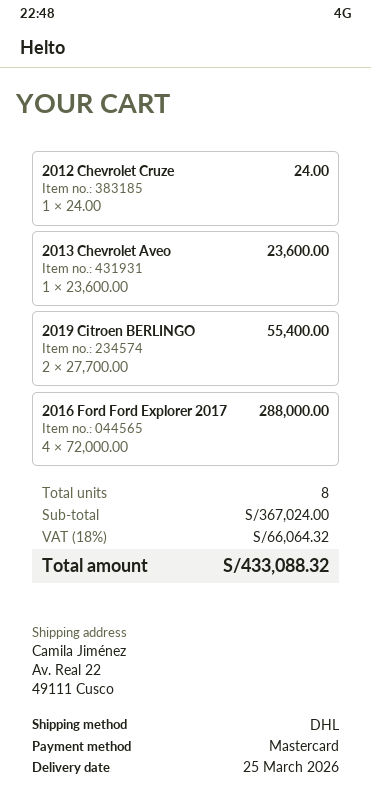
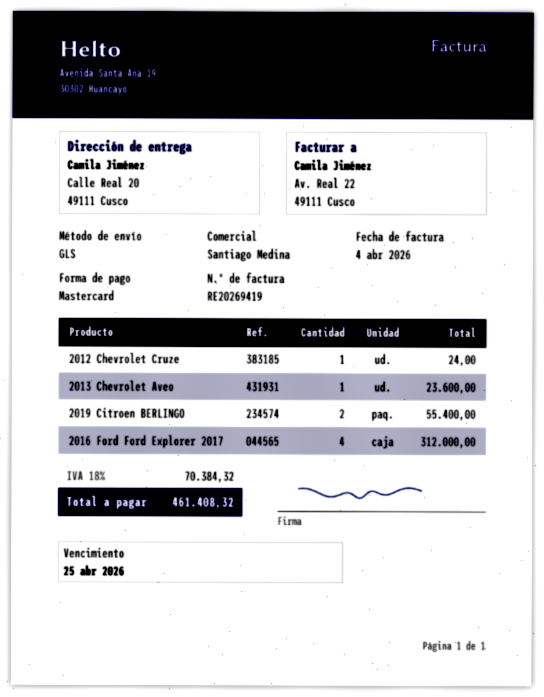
shipping method: DHL -> GLS
ship to: Av. Real 22, 49111 Cusco -> Calle Real 20, 49111 Cusco
2016 Ford Ford Explorer 2017: 4 for 288000.00 -> 4 for 312000.00
tax: 18% = 66064.32 -> 18% = 70384.32
total: 433088.32 -> 461408.32

